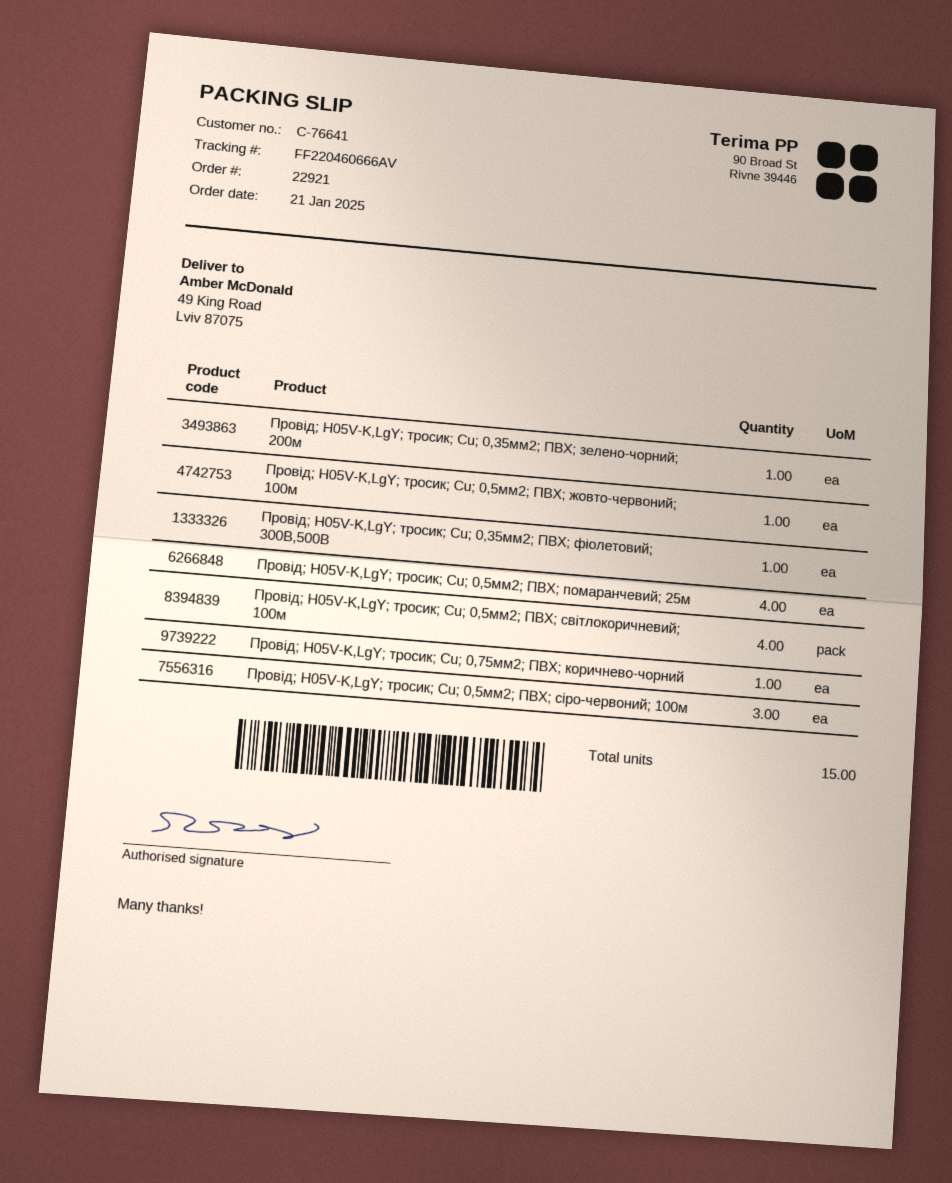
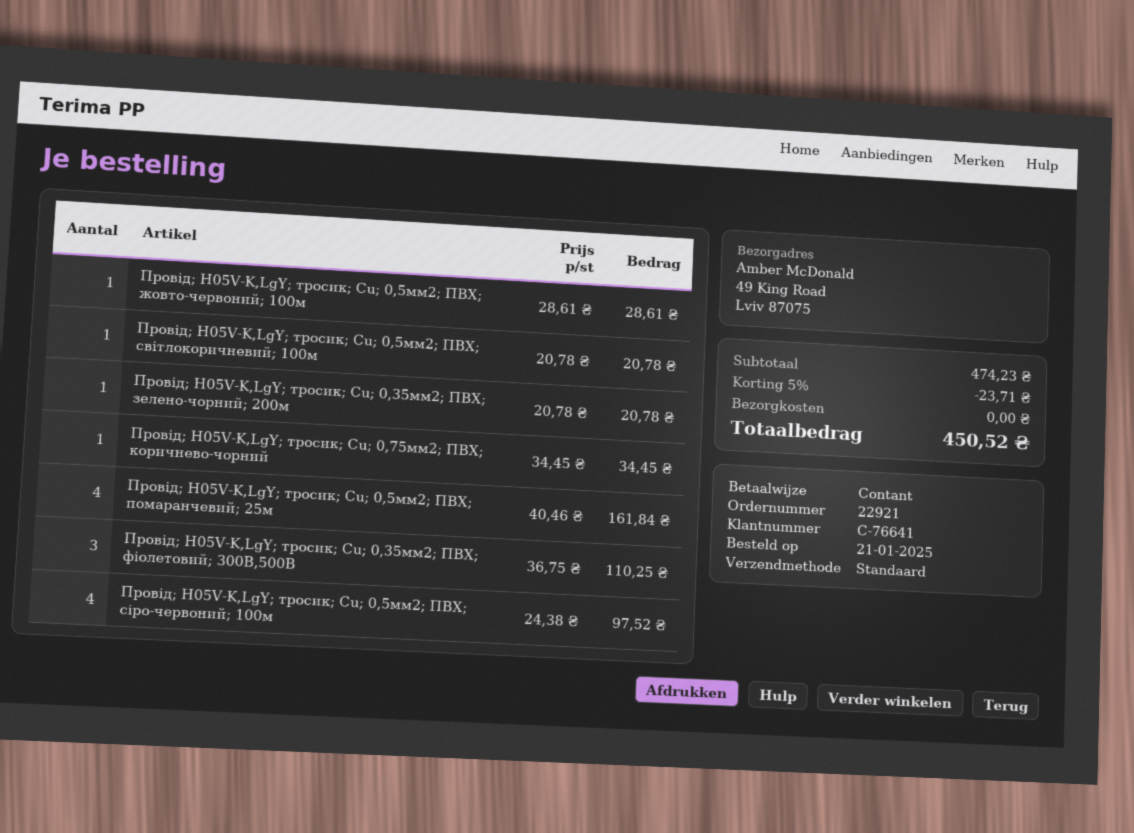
Провід; H05V-K,LgY; тросик; Cu; 0,35мм2; ПВХ; фіолетовий; 300В,500В: 1 -> 3
Провід; H05V-K,LgY; тросик; Cu; 0,5мм2; ПВХ; світлокоричневий; 100м: 4 -> 1
Провід; H05V-K,LgY; тросик; Cu; 0,5мм2; ПВХ; сіро-червоний; 100м: 3 -> 4

